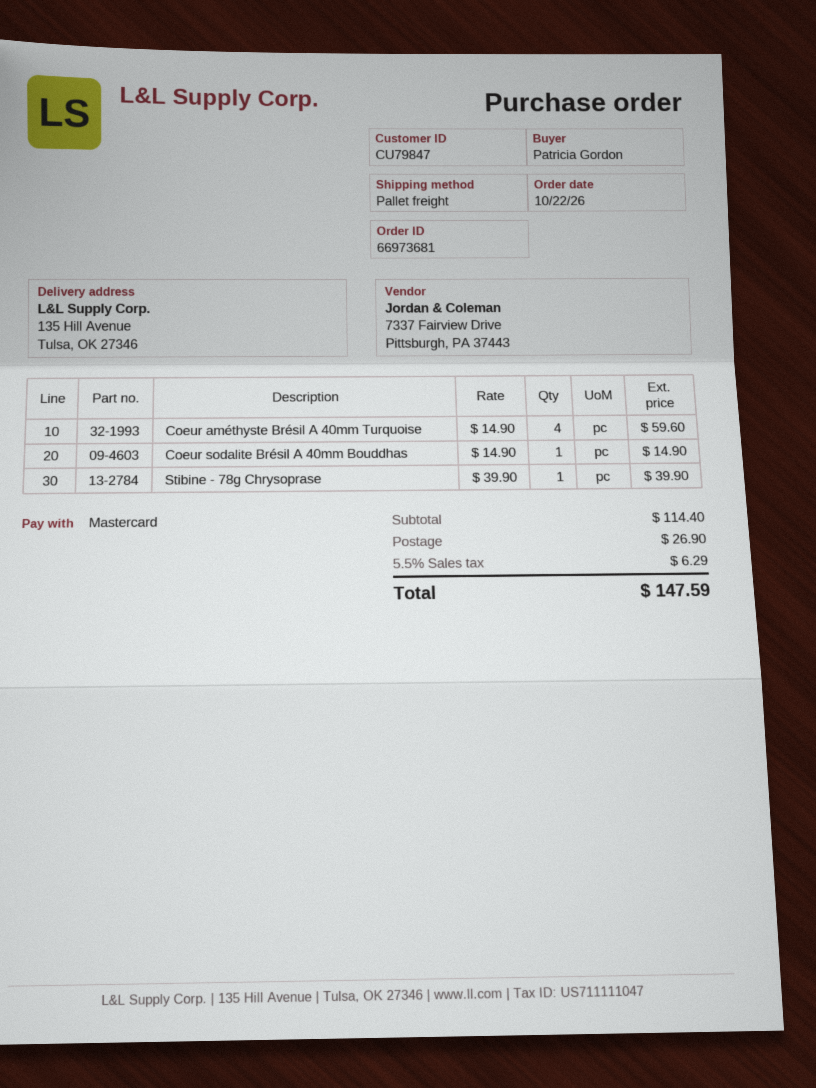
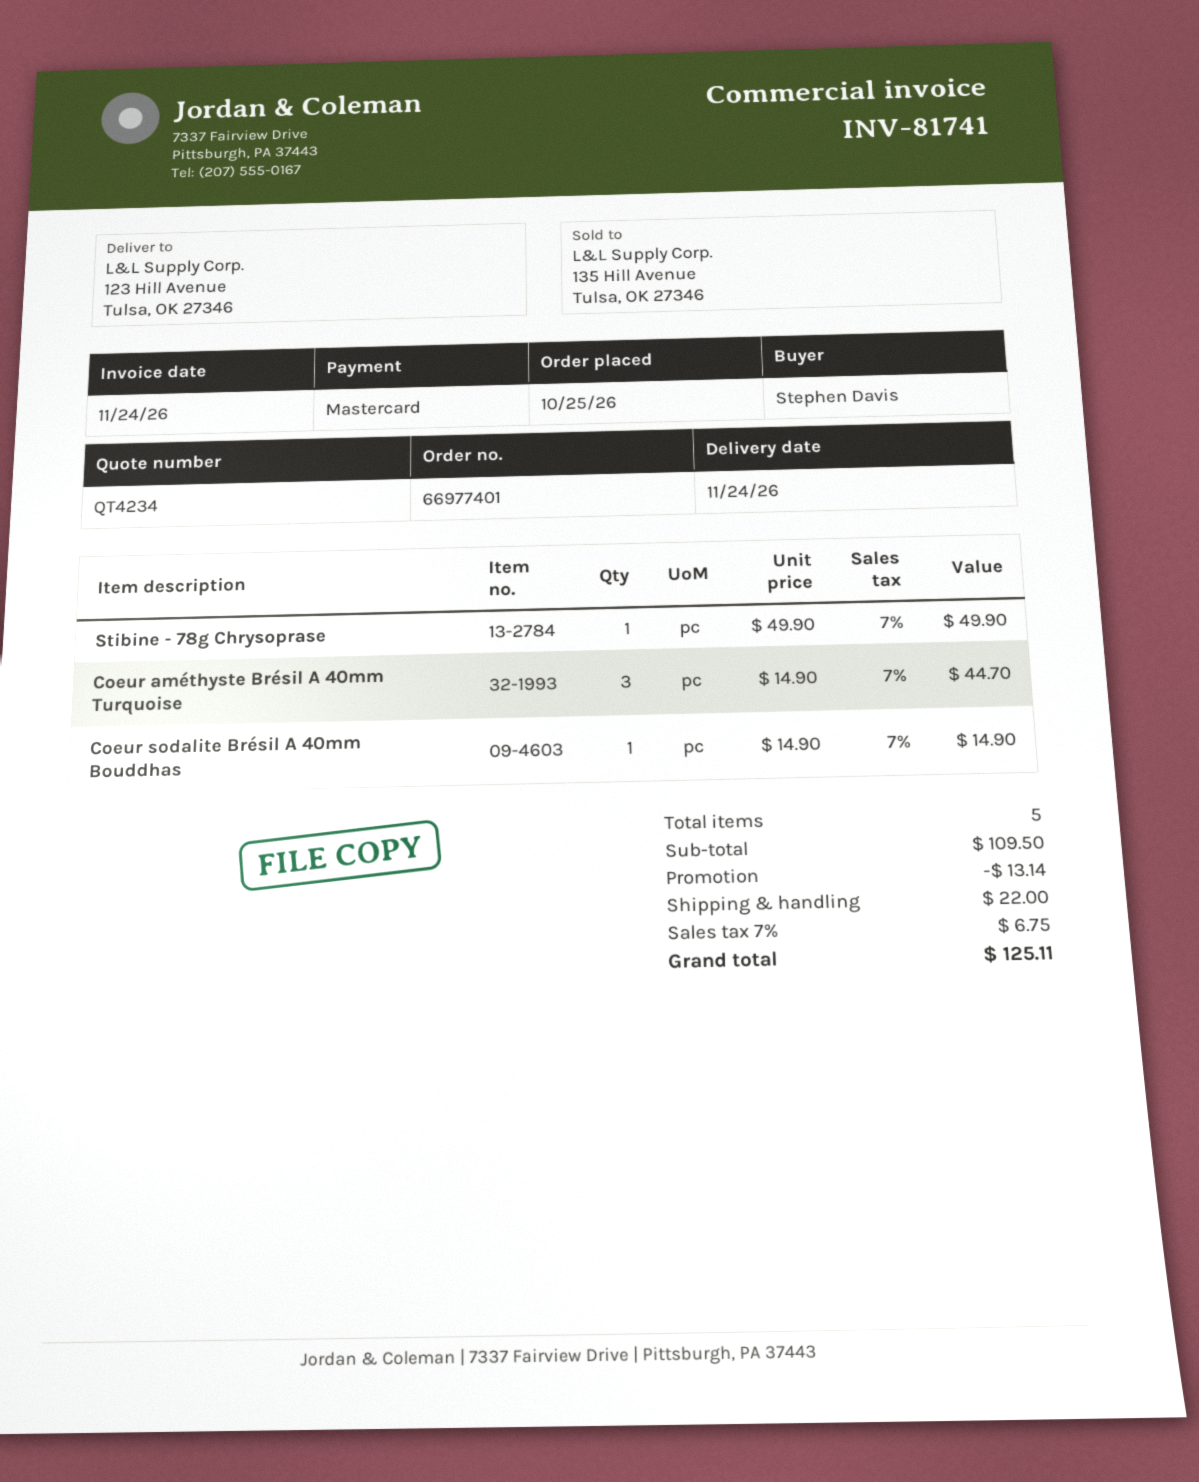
order number: 66973681 -> 66977401
order date: 2026-10-22 -> 2026-10-25
ordered by: Patricia Gordon -> Stephen Davis
ship to: 135 Hill Avenue, Tulsa, OK 27346 -> 123 Hill Avenue, Tulsa, OK 27346
Coeur améthyste Brésil A 40mm Turquoise: 4 x 14.90 = 59.60 -> 3 x 14.90 = 44.70
Stibine - 78g Chrysoprase: 1 x 39.90 = 39.90 -> 1 x 49.90 = 49.90
subtotal: 114.40 -> 109.50
discount: none -> 13.14
shipping: 26.90 -> 22.00
tax: 5.5% = 6.29 -> 7% = 6.75
total: 147.59 -> 125.11

